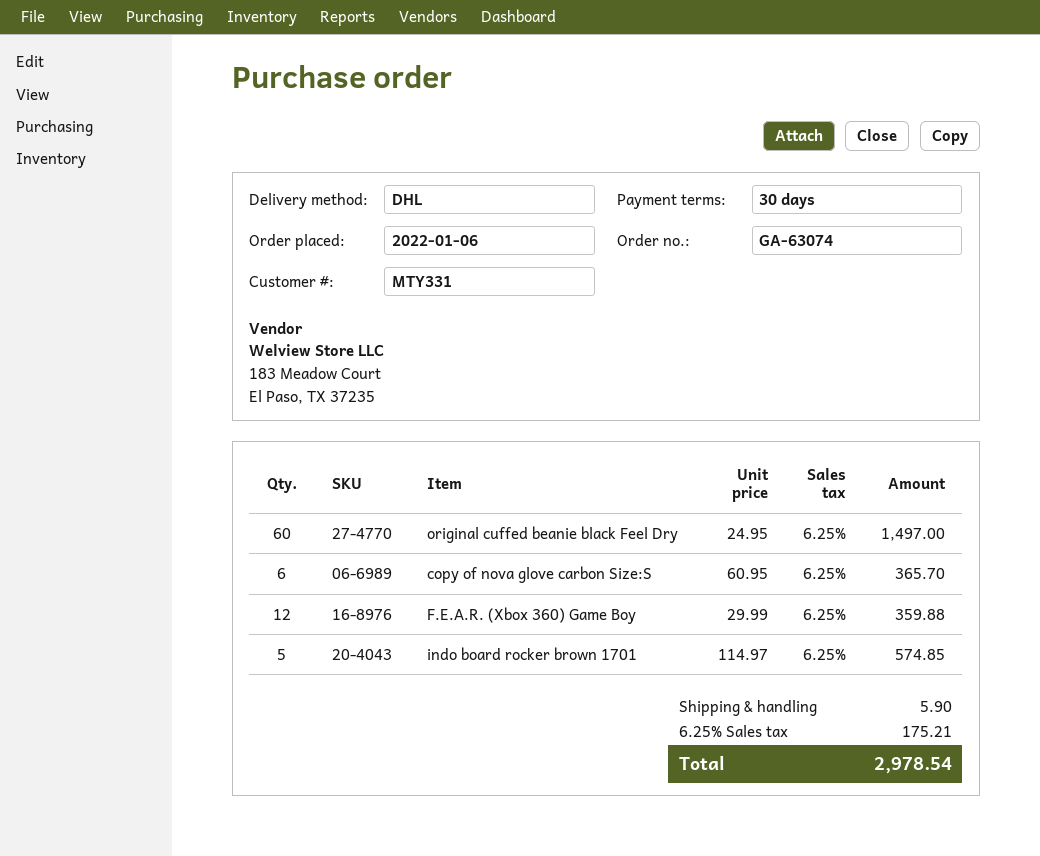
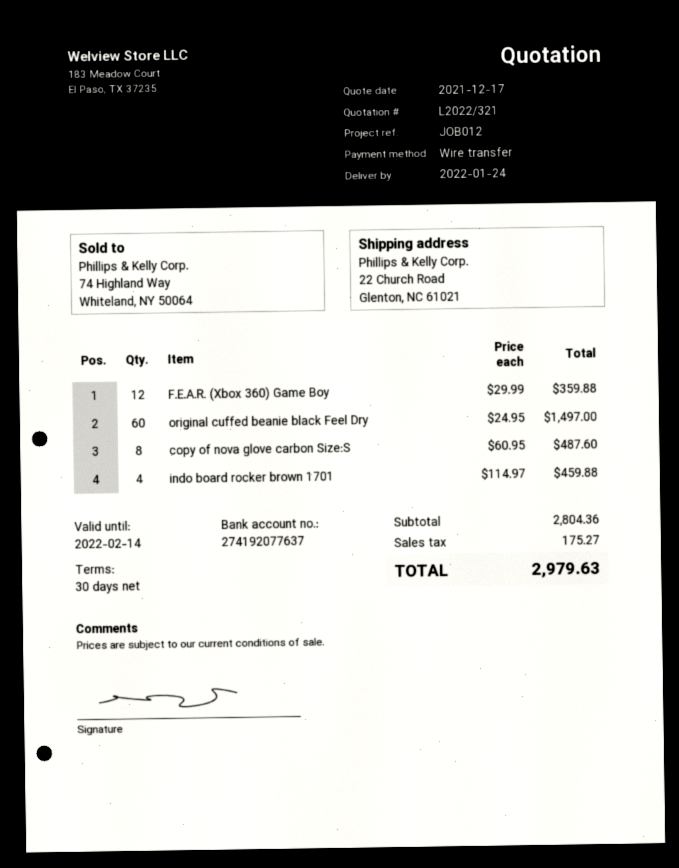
copy of nova glove carbon Size:S: 6 x 60.95 = 365.70 -> 8 x 60.95 = 487.60
indo board rocker brown 1701: 5 x 114.97 = 574.85 -> 4 x 114.97 = 459.88
shipping: 5.90 -> none
tax: 175.21 -> 175.27
total: 2978.54 -> 2979.63

